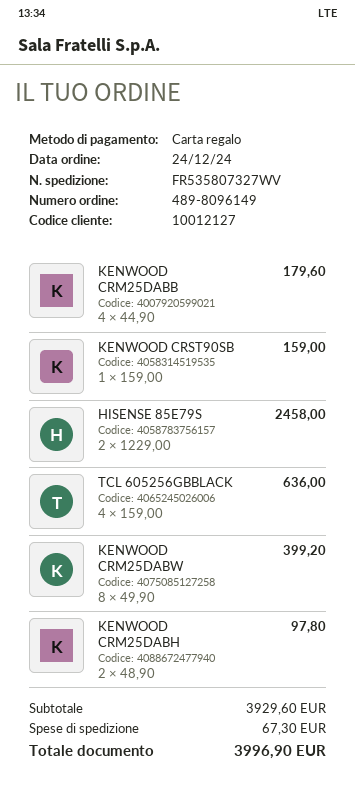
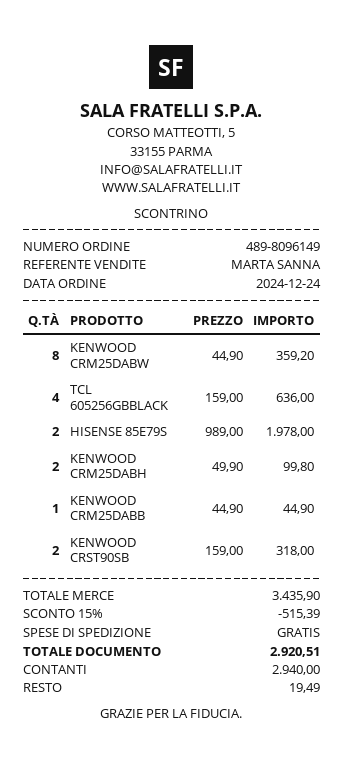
payment method: gift card -> cash
KENWOOD CRM25DABB: 4 x 44.90 = 179.60 -> 1 x 44.90 = 44.90
KENWOOD CRST90SB: 1 x 159.00 = 159.00 -> 2 x 159.00 = 318.00
HISENSE 85E79S: 2 x 1229.00 = 2458.00 -> 2 x 989.00 = 1978.00
KENWOOD CRM25DABW: 8 x 49.90 = 399.20 -> 8 x 44.90 = 359.20
KENWOOD CRM25DABH: 2 x 48.90 = 97.80 -> 2 x 49.90 = 99.80
subtotal: 3929.60 -> 3435.90
discount: none -> 15% = 515.39
shipping: 67.30 -> 0.00
total: 3996.90 -> 2920.51

